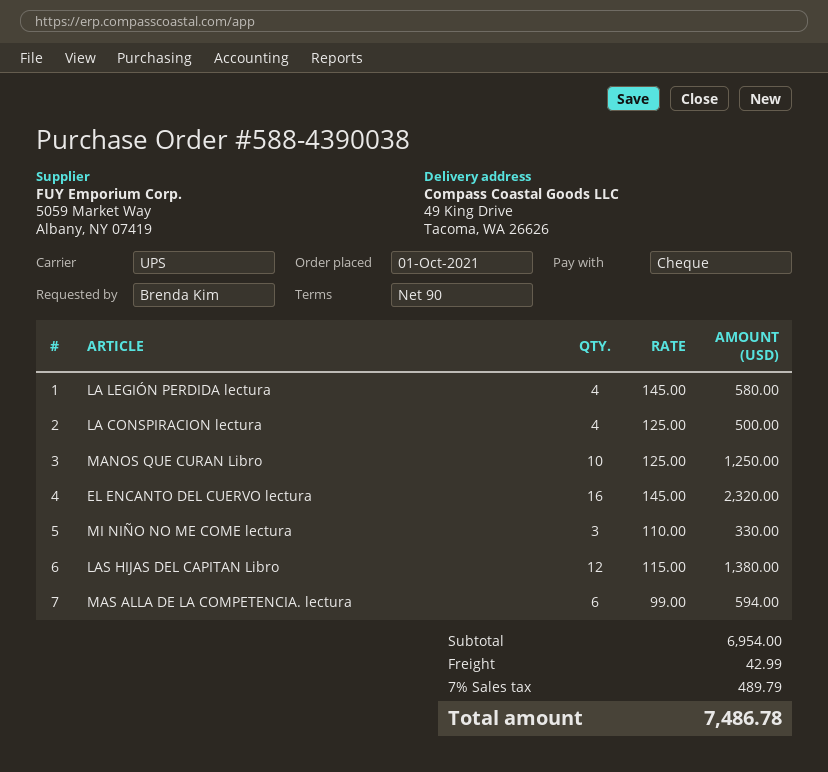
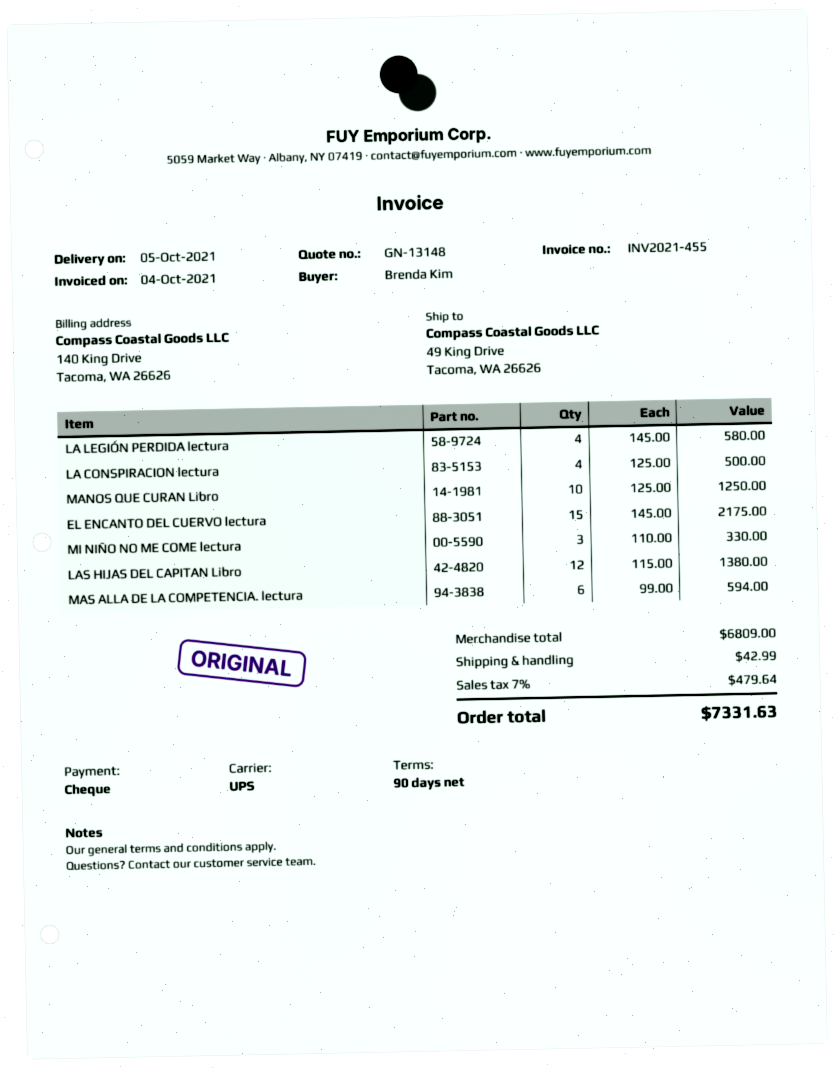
EL ENCANTO DEL CUERVO lectura: 16 x 145.00 = 2320.00 -> 15 x 145.00 = 2175.00
subtotal: 6954.00 -> 6809.00
tax: 7% = 489.79 -> 7% = 479.64
total: 7486.78 -> 7331.63

